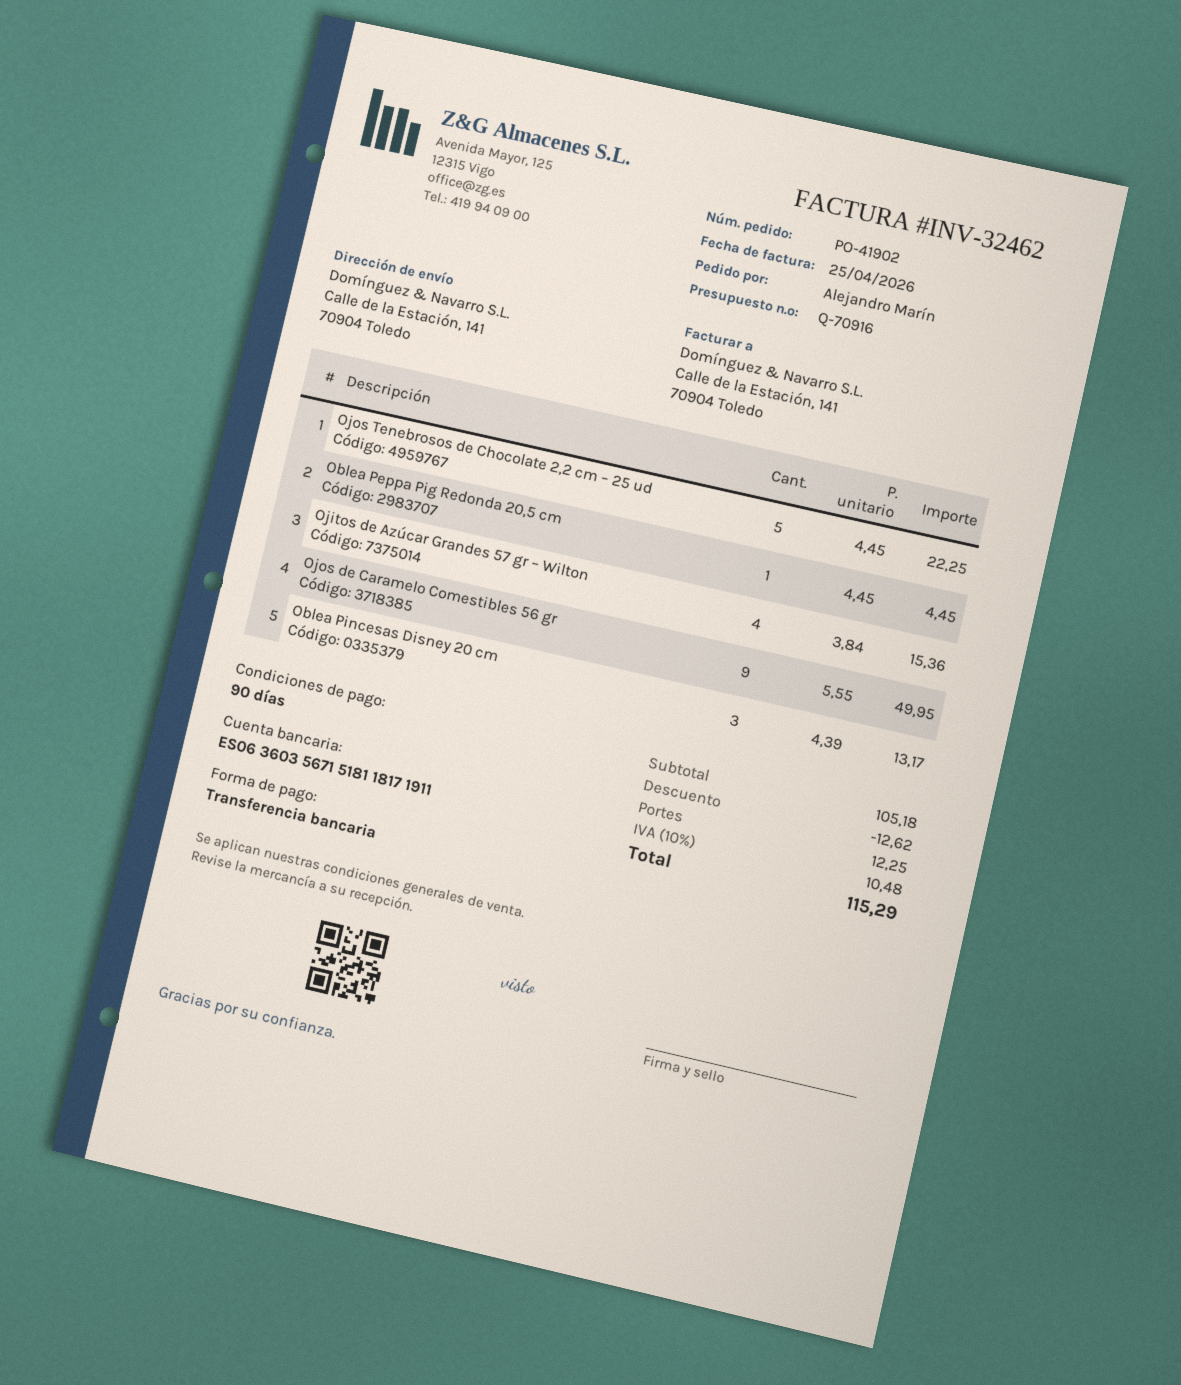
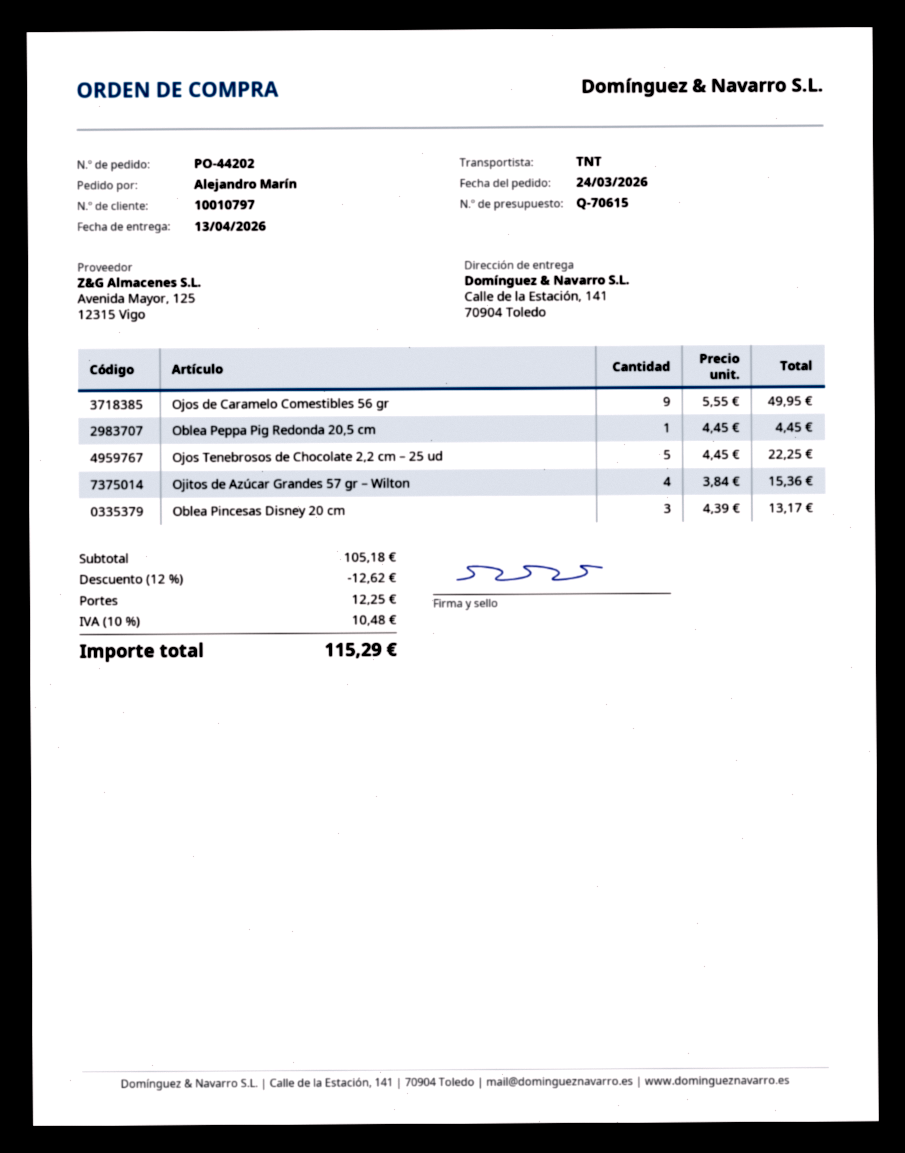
quote number: Q-70916 -> Q-70615
order number: PO-41902 -> PO-44202

